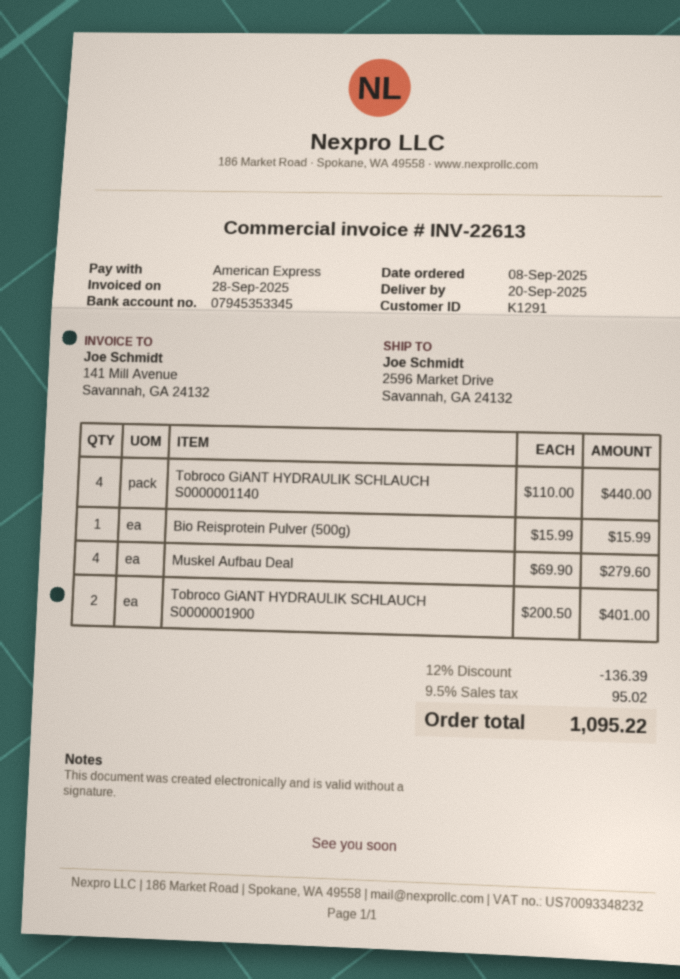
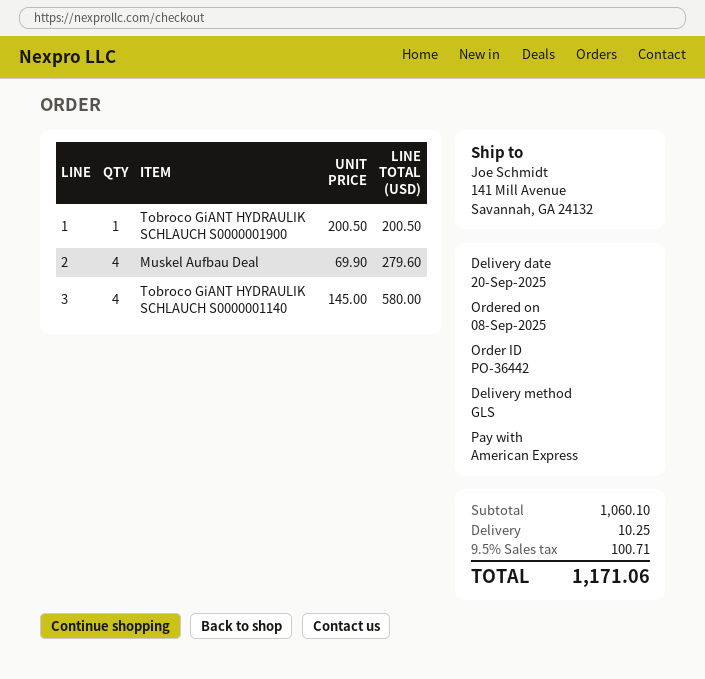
ship to: 2596 Market Drive, Savannah, GA 24132 -> 141 Mill Avenue, Savannah, GA 24132
Tobroco GiANT HYDRAULIK SCHLAUCH S0000001140: 4 x 110.00 = 440.00 -> 4 x 145.00 = 580.00
Bio Reisprotein Pulver (500g): 1 x 15.99 = 15.99 -> none
Tobroco GiANT HYDRAULIK SCHLAUCH S0000001900: 2 x 200.50 = 401.00 -> 1 x 200.50 = 200.50
discount: 12% = 136.39 -> none
shipping: none -> 10.25
tax: 9.5% = 95.02 -> 9.5% = 100.71
total: 1095.22 -> 1171.06

